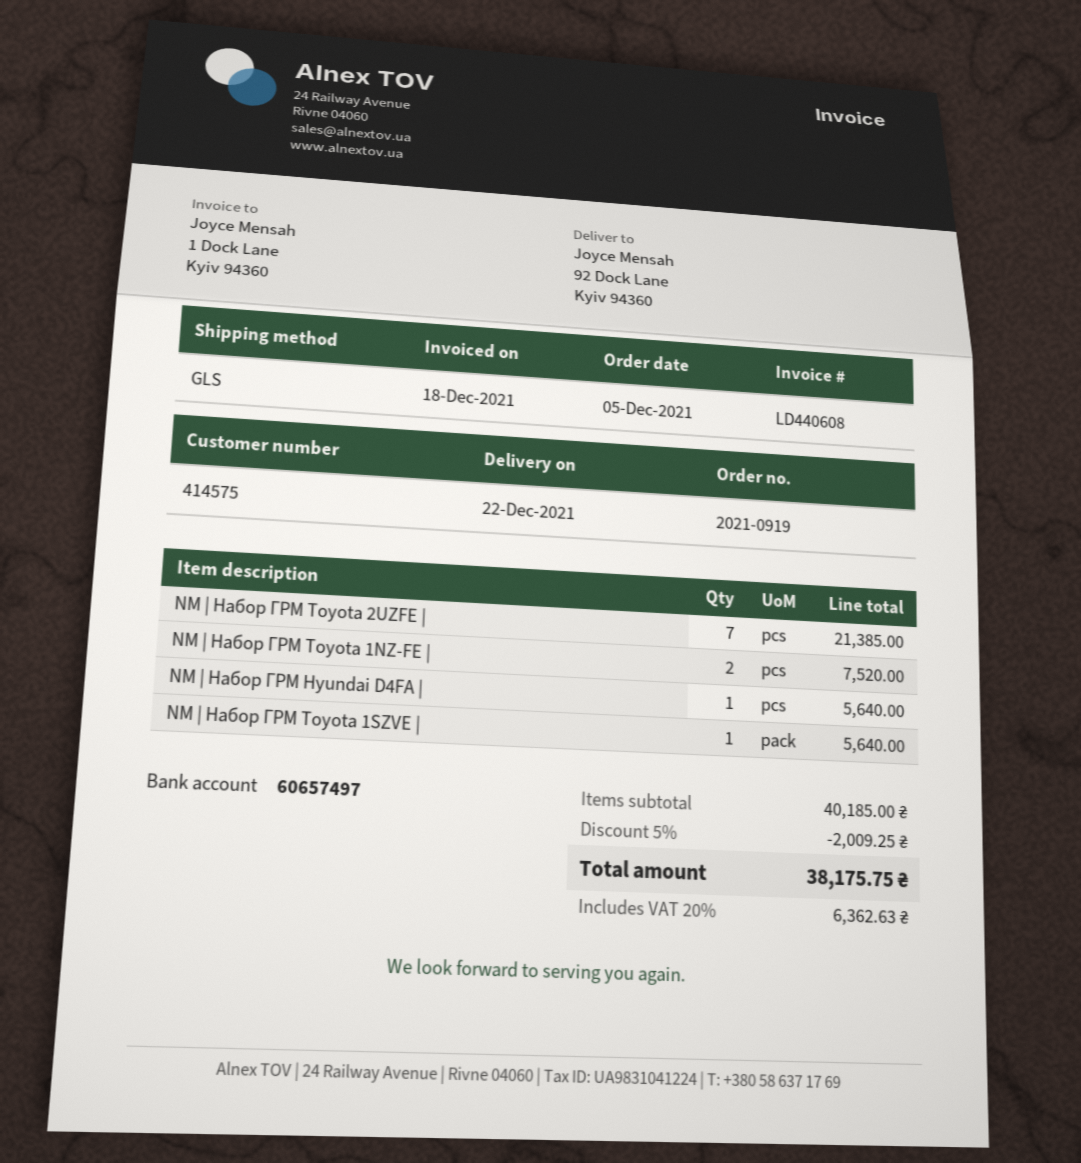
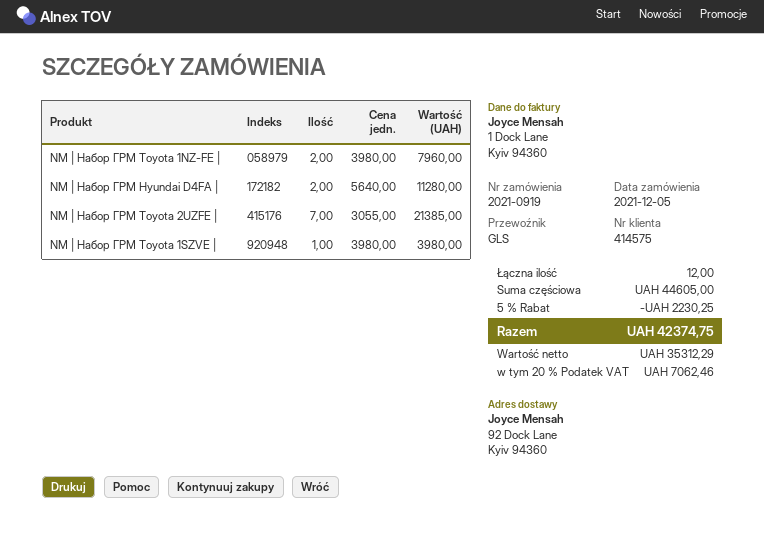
NM | Набор ГРМ Toyota 1NZ-FE |: 2 for 7520.00 -> 2 for 7960.00
NM | Набор ГРМ Hyundai D4FA |: 1 for 5640.00 -> 2 for 11280.00
NM | Набор ГРМ Toyota 1SZVE |: 1 for 5640.00 -> 1 for 3980.00
subtotal: 40185.00 -> 44605.00
discount: 5% = 2009.25 -> 5% = 2230.25
tax: 20% = 6362.63 -> 20% = 7062.46
total: 38175.75 -> 42374.75

